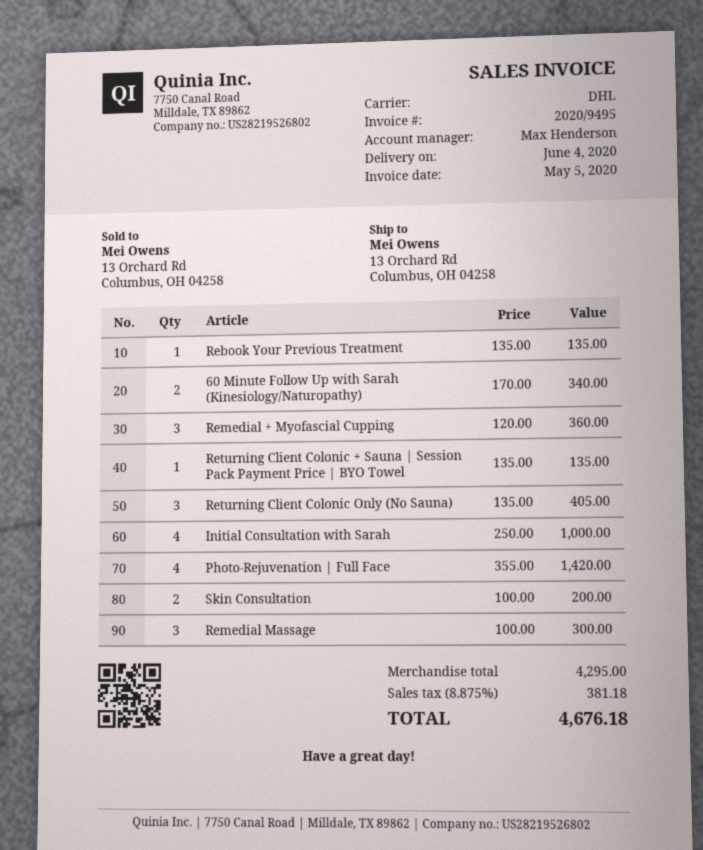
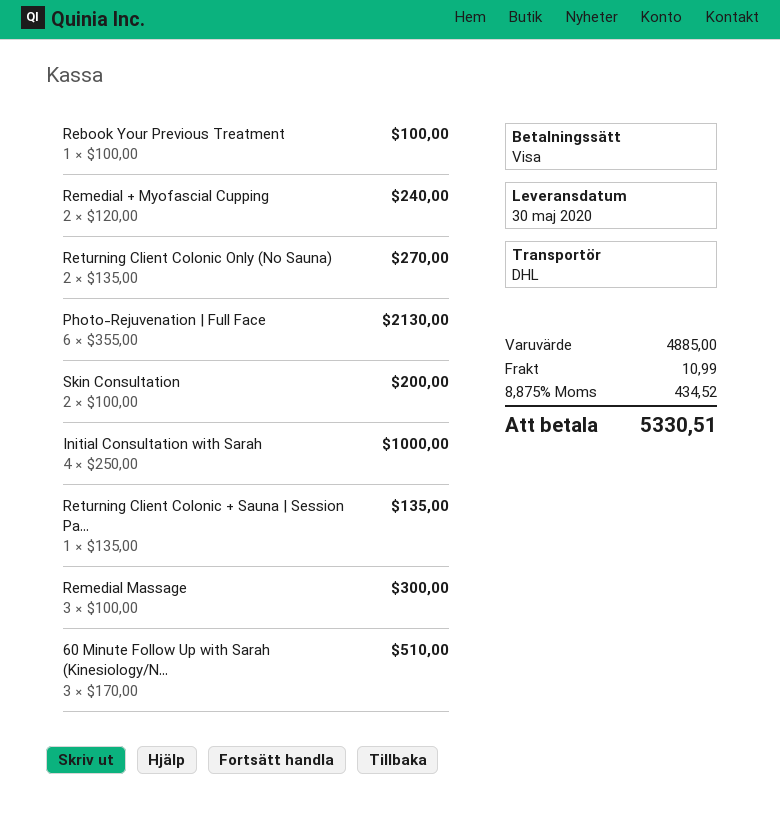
delivery date: 2020-06-04 -> 2020-05-30
Rebook Your Previous Treatment: 1 x 135.00 = 135.00 -> 1 x 100.00 = 100.00
60 Minute Follow Up with Sarah (Kinesiology/Naturopathy): 2 x 170.00 = 340.00 -> 3 x 170.00 = 510.00
Remedial + Myofascial Cupping: 3 x 120.00 = 360.00 -> 2 x 120.00 = 240.00
Returning Client Colonic Only (No Sauna): 3 x 135.00 = 405.00 -> 2 x 135.00 = 270.00
Photo-Rejuvenation | Full Face: 4 x 355.00 = 1420.00 -> 6 x 355.00 = 2130.00
subtotal: 4295.00 -> 4885.00
shipping: none -> 10.99
tax: 8.875% = 381.18 -> 8.875% = 434.52
total: 4676.18 -> 5330.51

